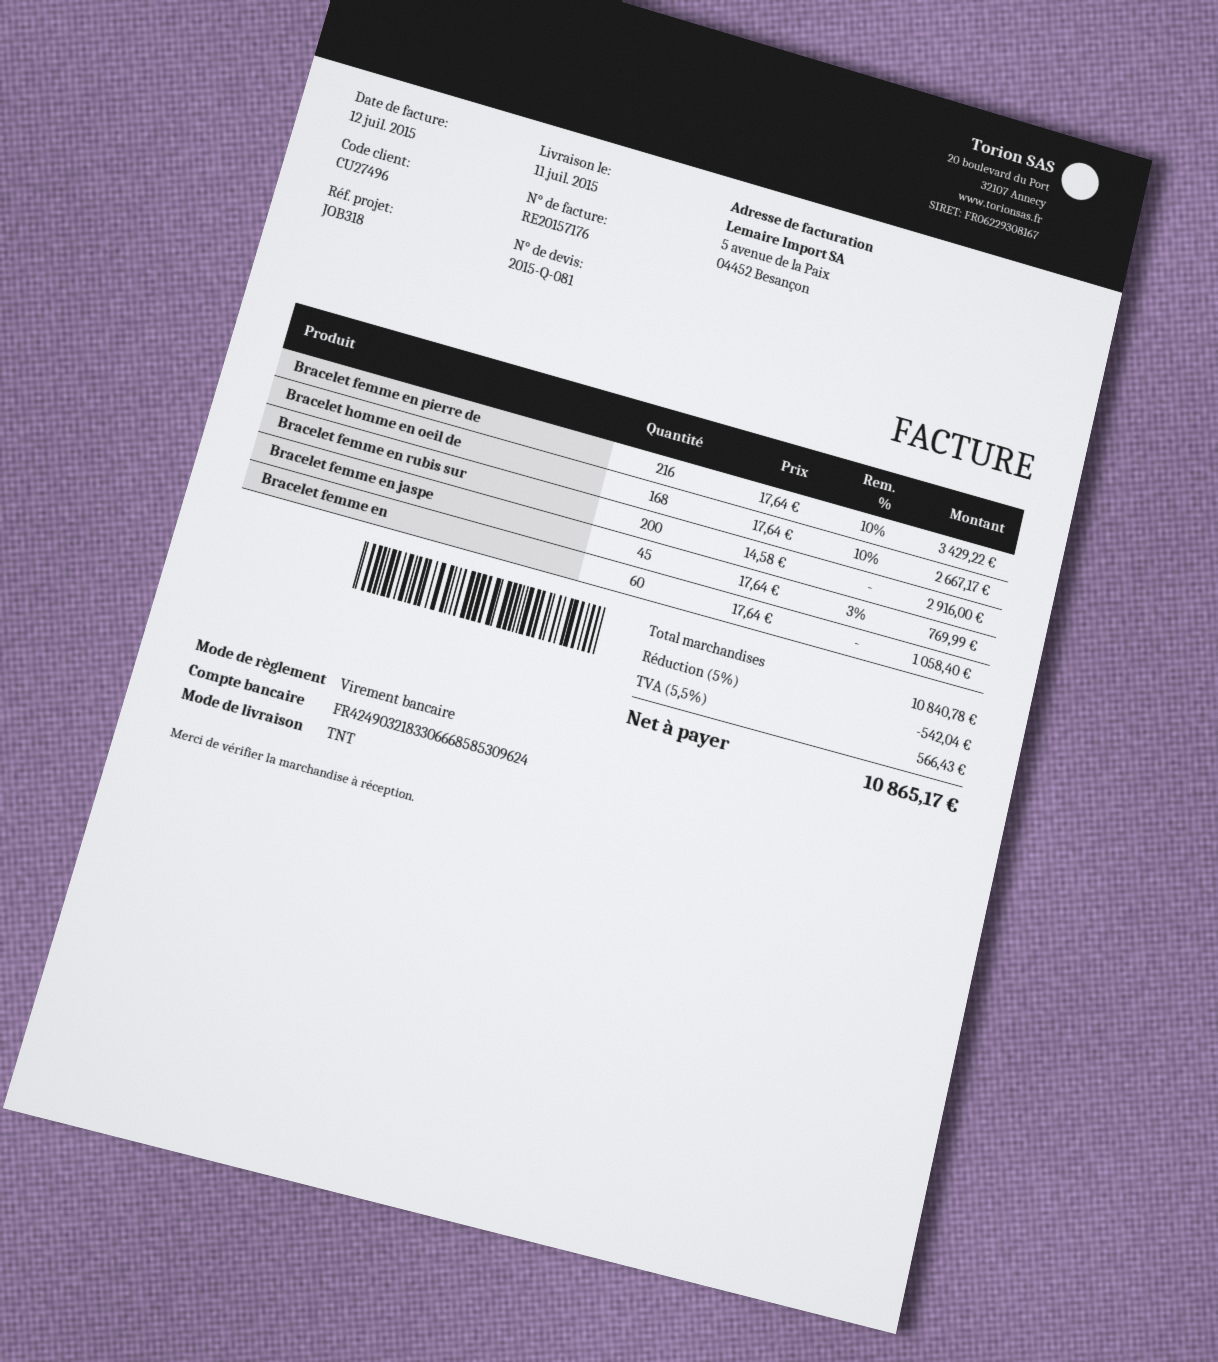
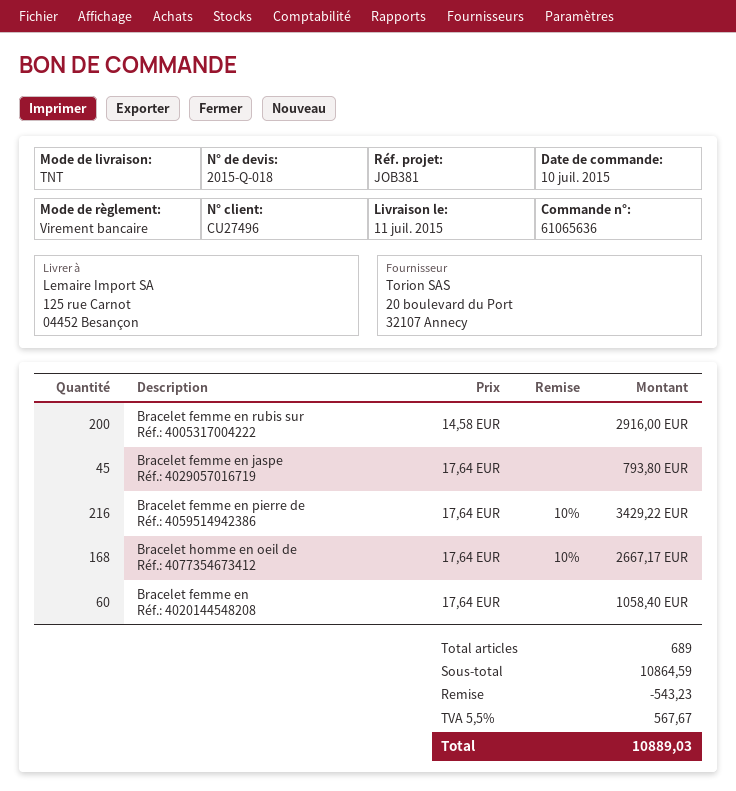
quote number: 2015-Q-081 -> 2015-Q-018
reference: JOB318 -> JOB381
Bracelet femme en jaspe: 45 x 17.64 - 3% = 769.99 -> 45 x 17.64 = 793.80
subtotal: 10840.78 -> 10864.59
discount: 542.04 -> 543.23
tax: 5.5% = 566.43 -> 5.5% = 567.67
total: 10865.17 -> 10889.03

